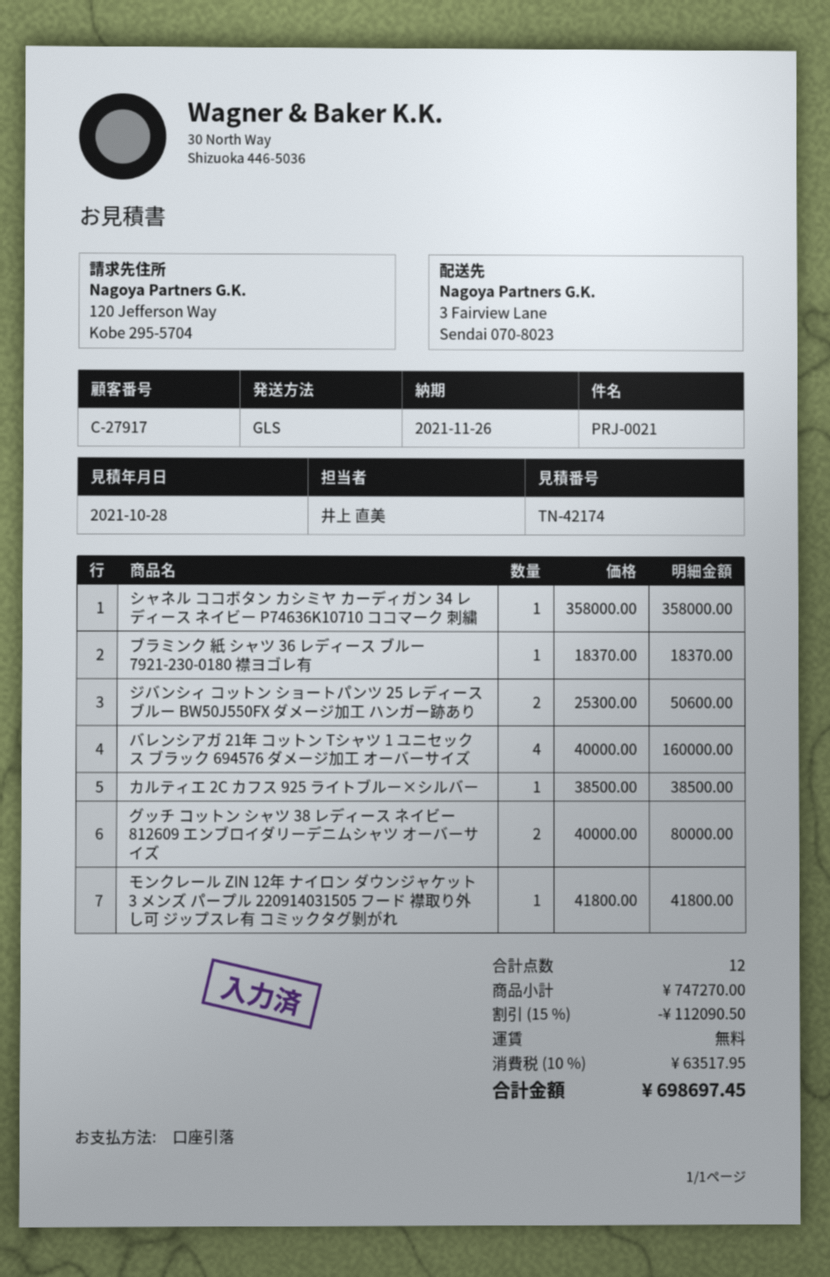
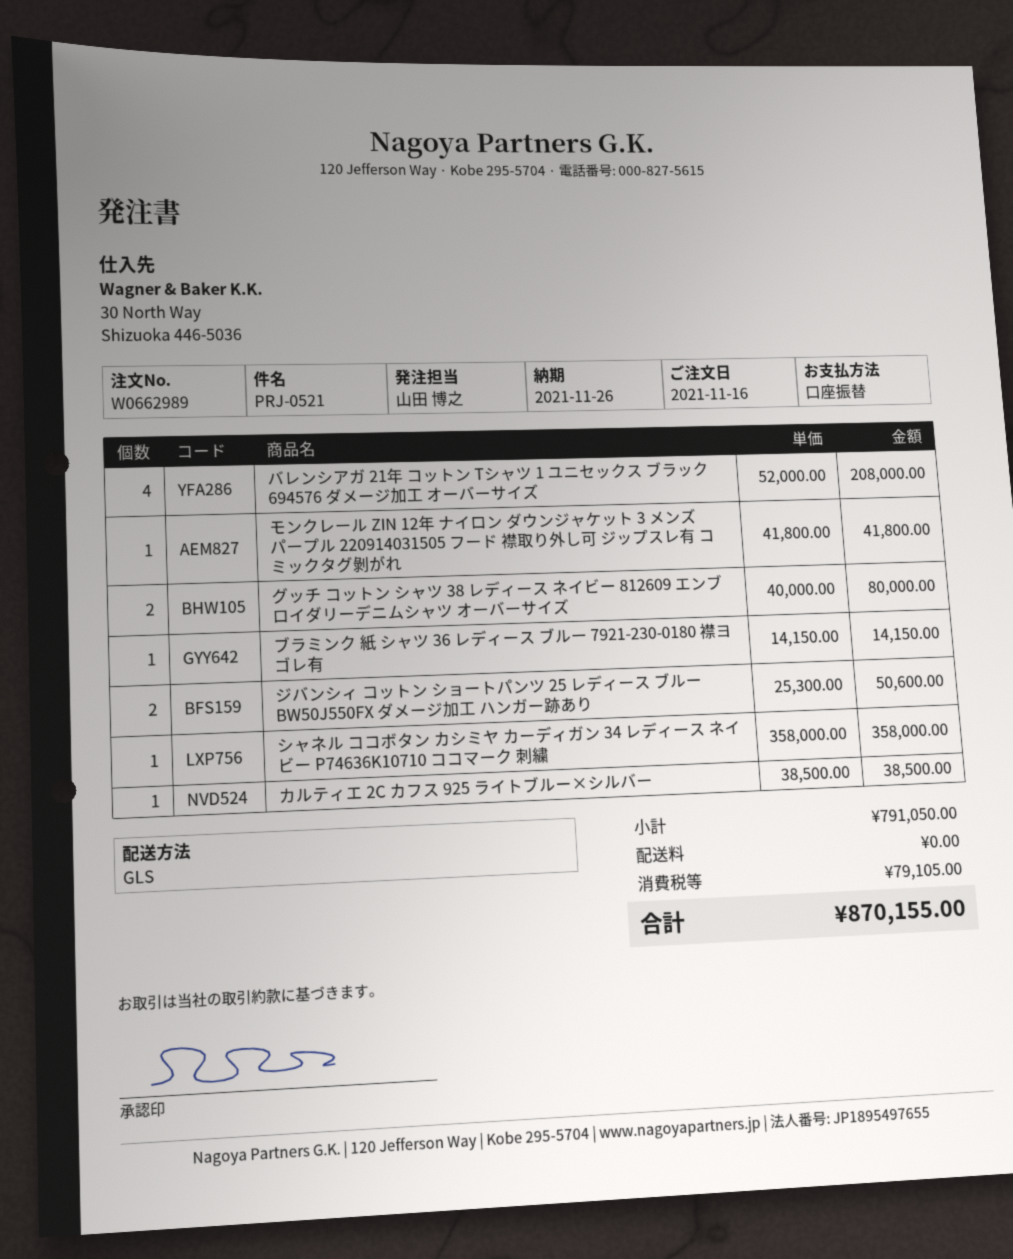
reference: PRJ-0021 -> PRJ-0521
ブラミンク 紙 シャツ 36 レディース ブルー 7921-230-0180 襟ヨゴレ有: 1 x 18370.00 = 18370.00 -> 1 x 14150.00 = 14150.00
バレンシアガ 21年 コットン Tシャツ 1 ユニセックス ブラック 694576 ダメージ加工 オーバーサイズ: 4 x 40000.00 = 160000.00 -> 4 x 52000.00 = 208000.00
subtotal: 747270.00 -> 791050.00
discount: 15% = 112090.50 -> none
tax: 63517.95 -> 79105.00
total: 698697.45 -> 870155.00

